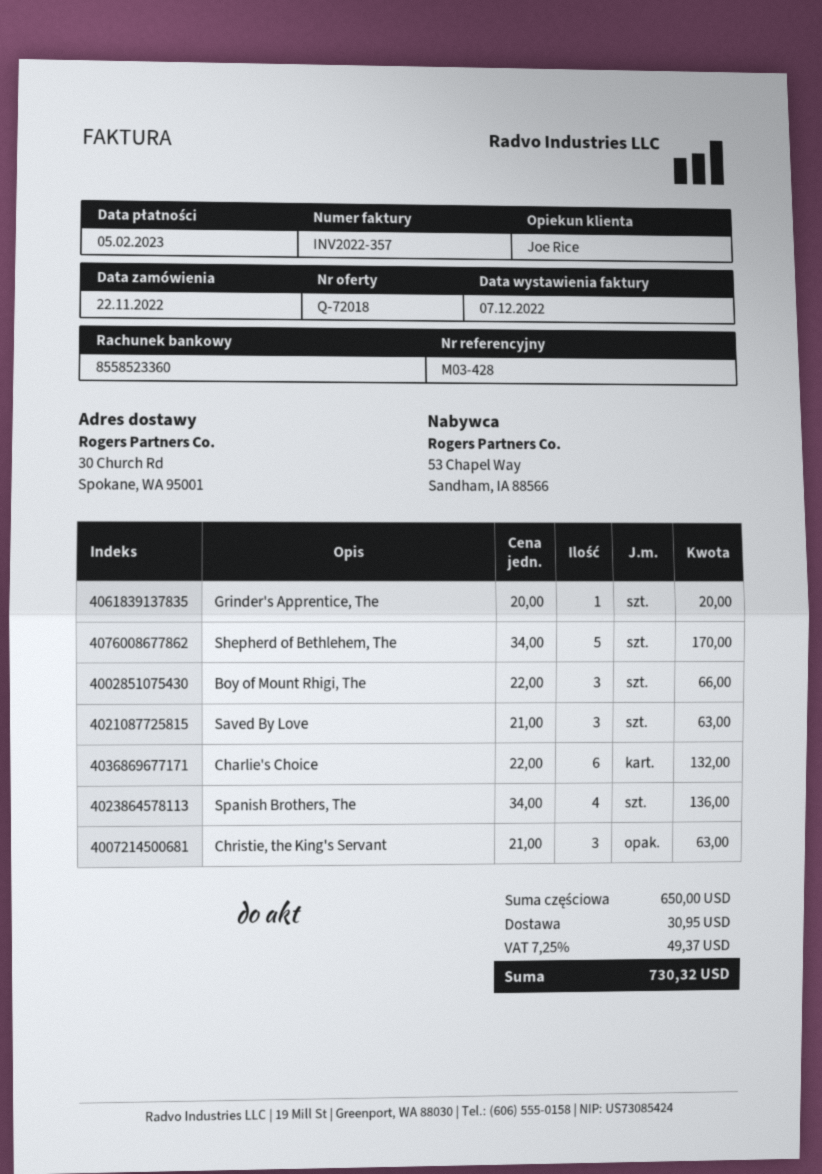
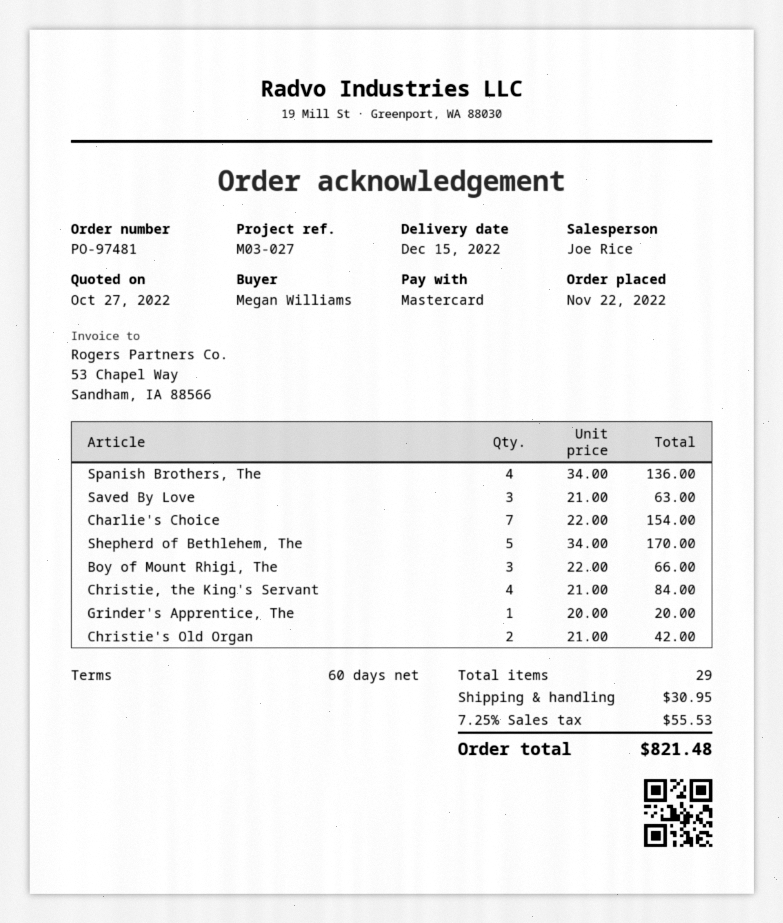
reference: M03-428 -> M03-027
Charlie's Choice: 6 x 22.00 = 132.00 -> 7 x 22.00 = 154.00
Christie, the King's Servant: 3 x 21.00 = 63.00 -> 4 x 21.00 = 84.00
Christie's Old Organ: none -> 2 x 21.00 = 42.00
tax: 7.25% = 49.37 -> 7.25% = 55.53
total: 730.32 -> 821.48

